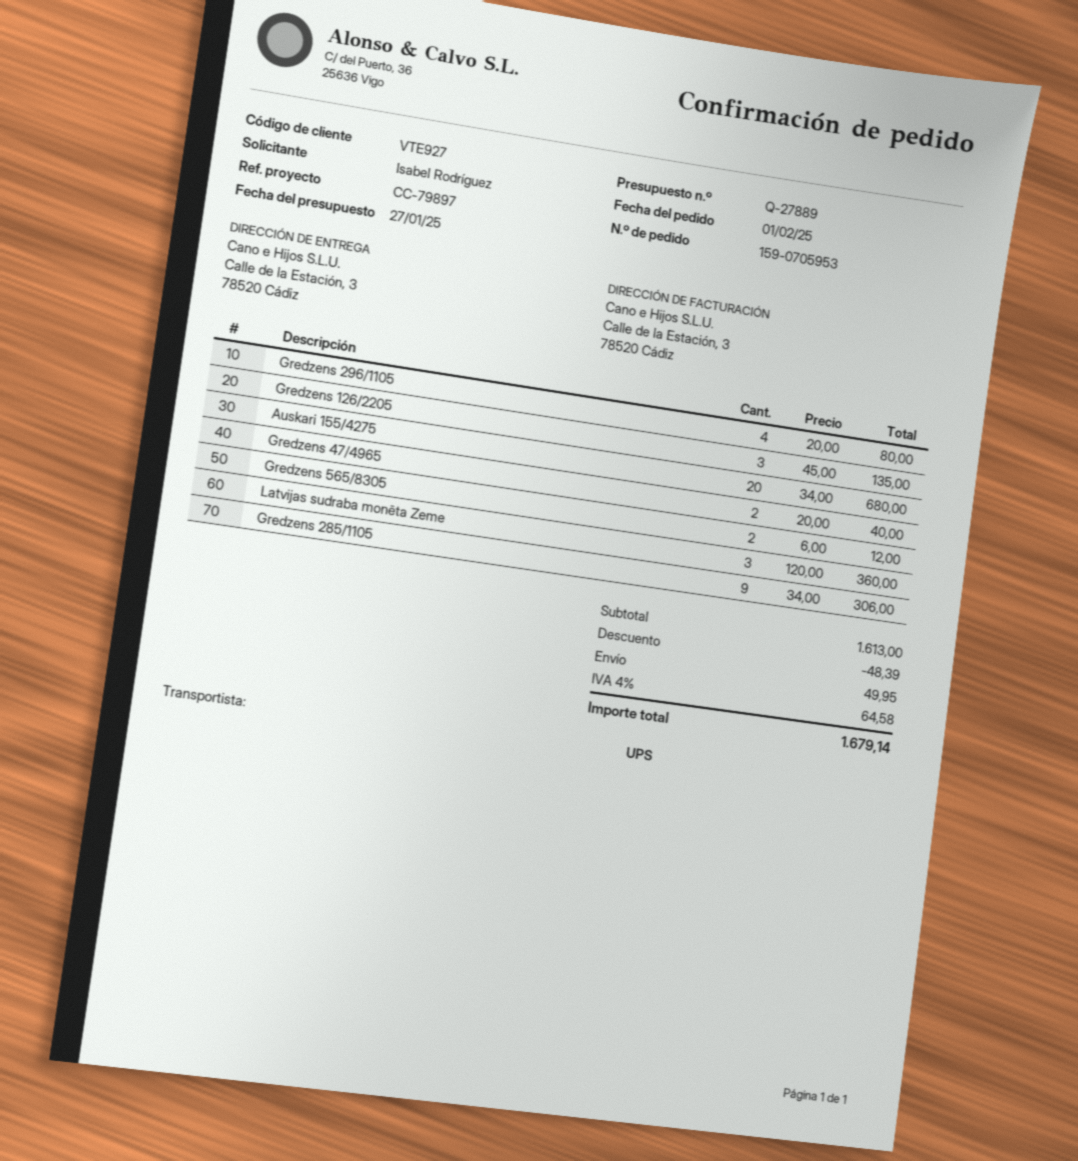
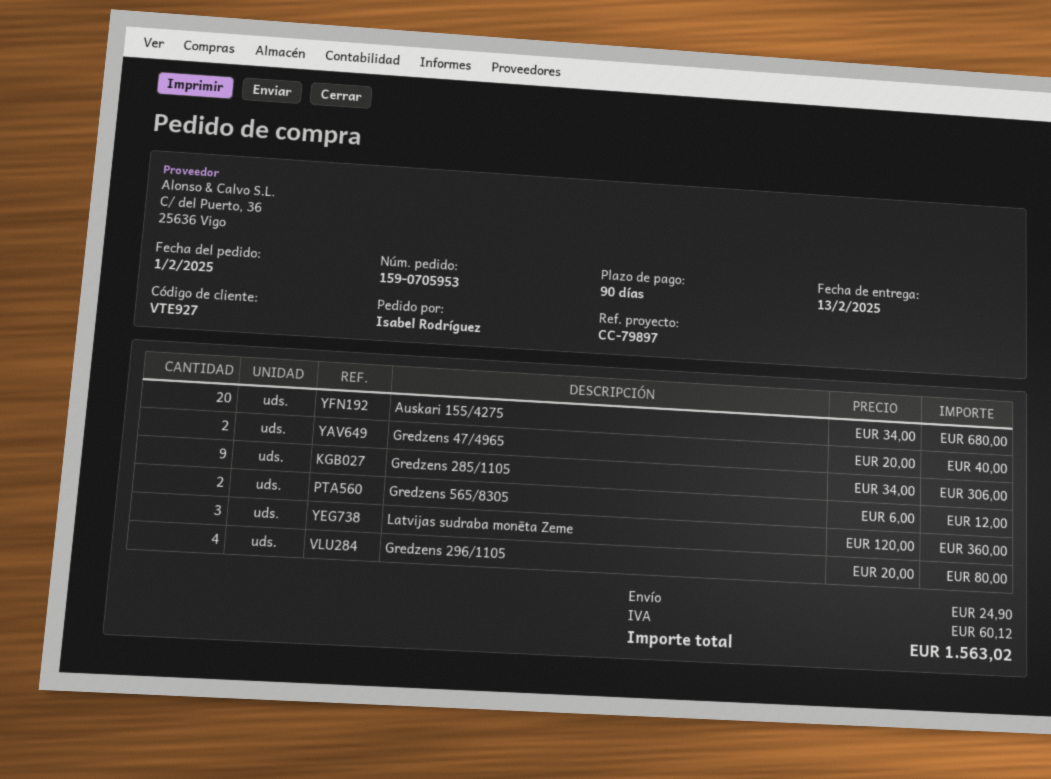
Gredzens 126/2205: 3 x 45.00 = 135.00 -> none
discount: 48.39 -> none
shipping: 49.95 -> 24.90
tax: 64.58 -> 60.12
total: 1679.14 -> 1563.02

